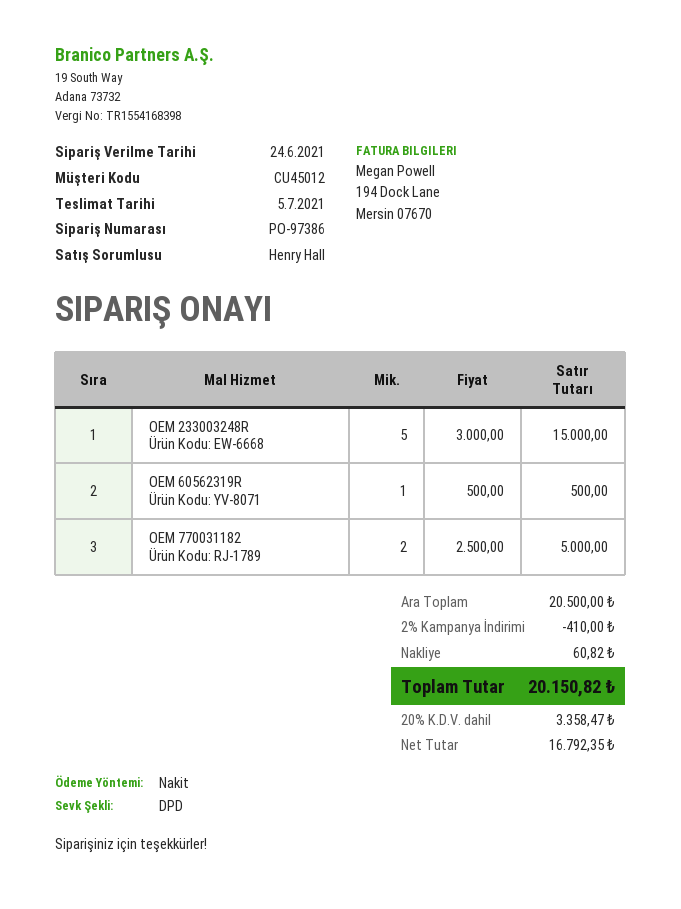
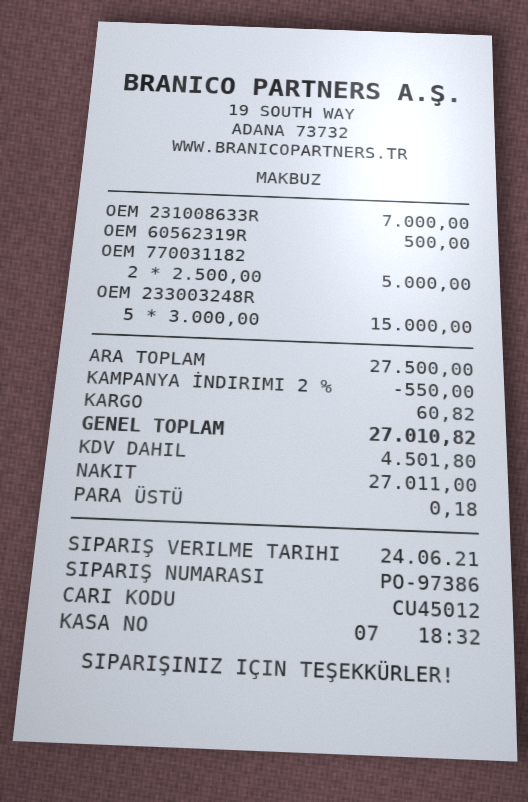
OEM 231008633R: none -> 1 x 7000.00 = 7000.00
subtotal: 20500.00 -> 27500.00
discount: 2% = 410.00 -> 2% = 550.00
tax: 3358.47 -> 4501.80
total: 20150.82 -> 27010.82

